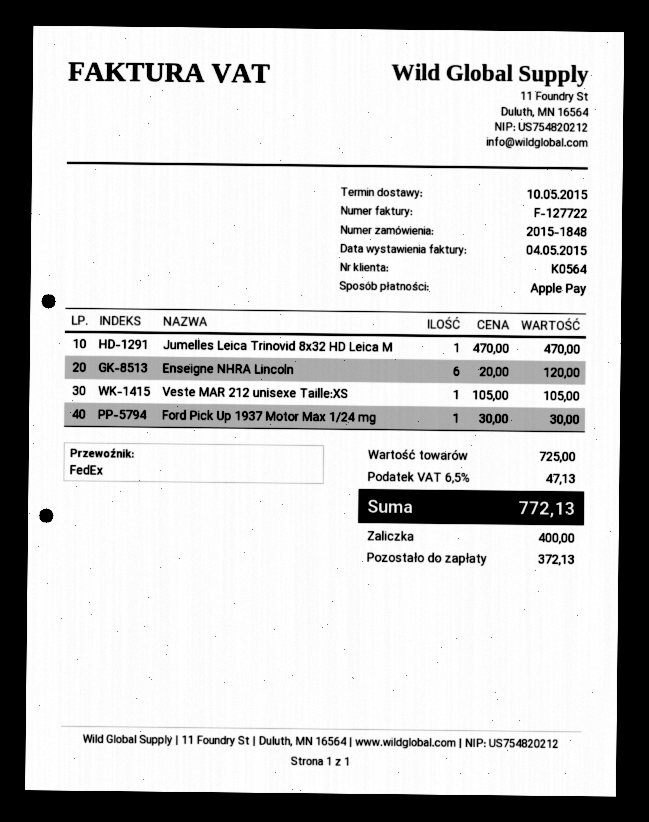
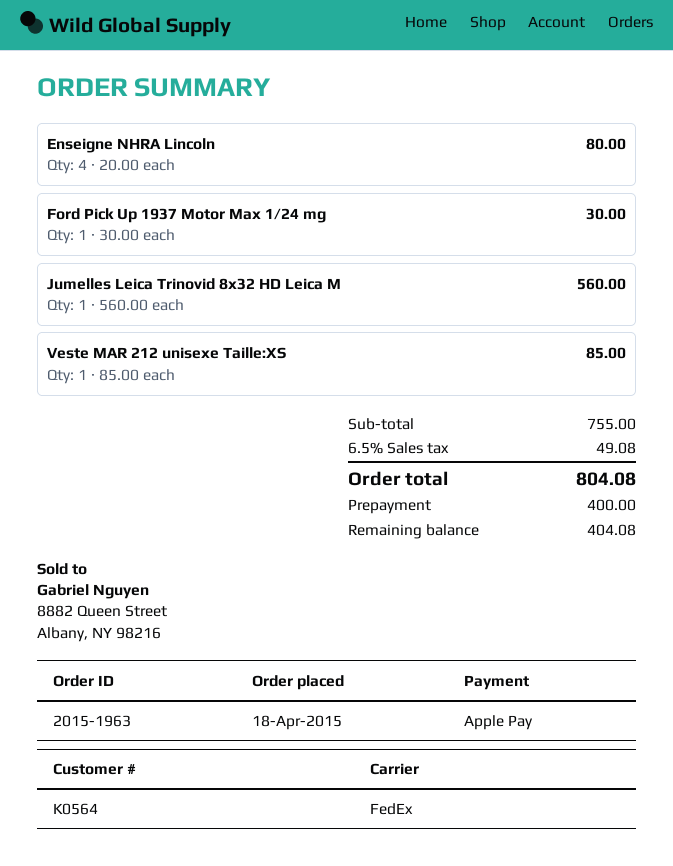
order number: 2015-1848 -> 2015-1963
Jumelles Leica Trinovid 8x32 HD Leica M: 1 x 470.00 = 470.00 -> 1 x 560.00 = 560.00
Enseigne NHRA Lincoln: 6 x 20.00 = 120.00 -> 4 x 20.00 = 80.00
Veste MAR 212 unisexe Taille:XS: 1 x 105.00 = 105.00 -> 1 x 85.00 = 85.00
subtotal: 725.00 -> 755.00
tax: 6.5% = 47.13 -> 6.5% = 49.08
total: 772.13 -> 804.08
balance: 372.13 -> 404.08

